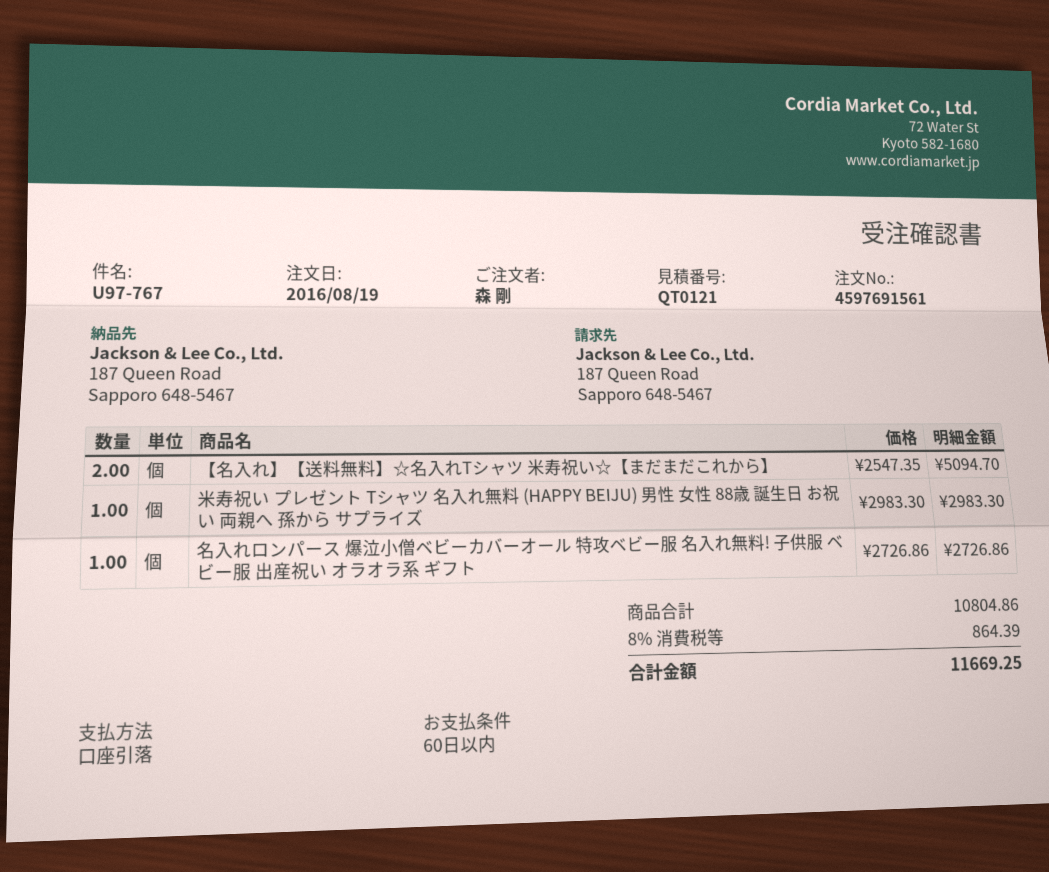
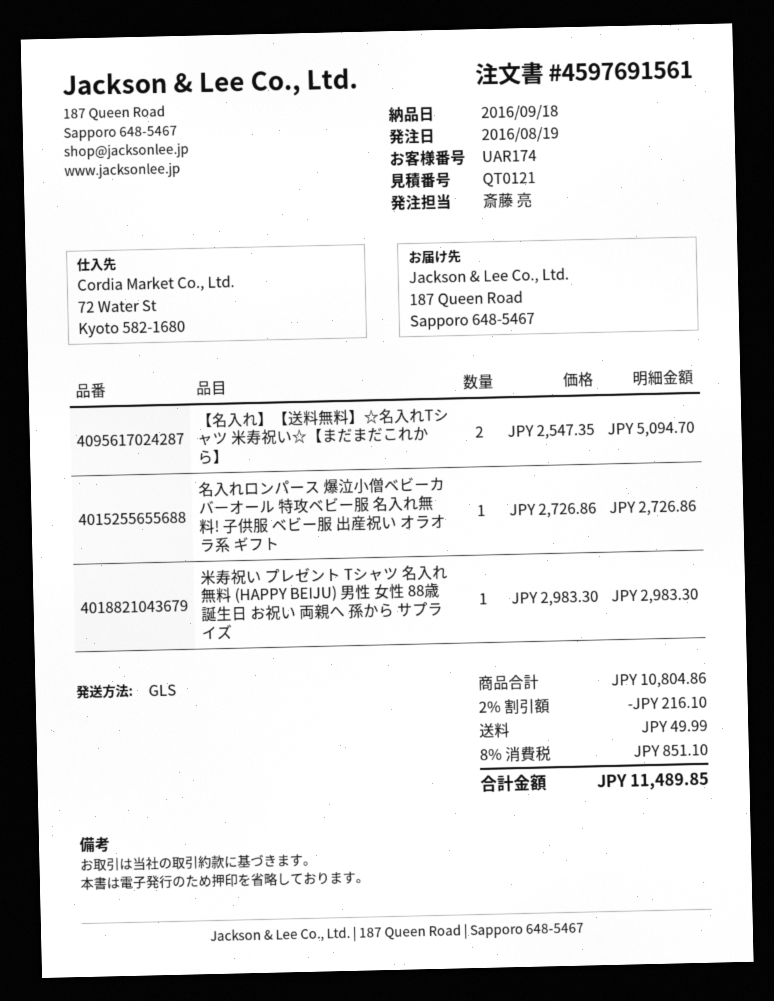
ordered by: 森 剛 -> 斎藤 亮
discount: none -> 2% = 216.10
shipping: none -> 49.99
tax: 8% = 864.39 -> 8% = 851.10
total: 11669.25 -> 11489.85

